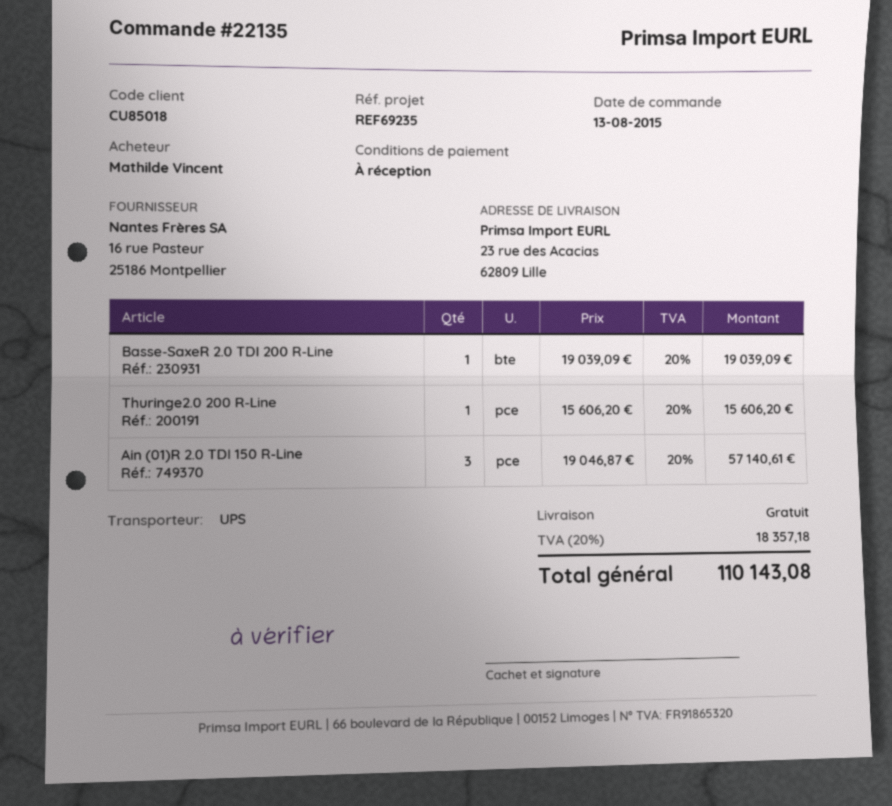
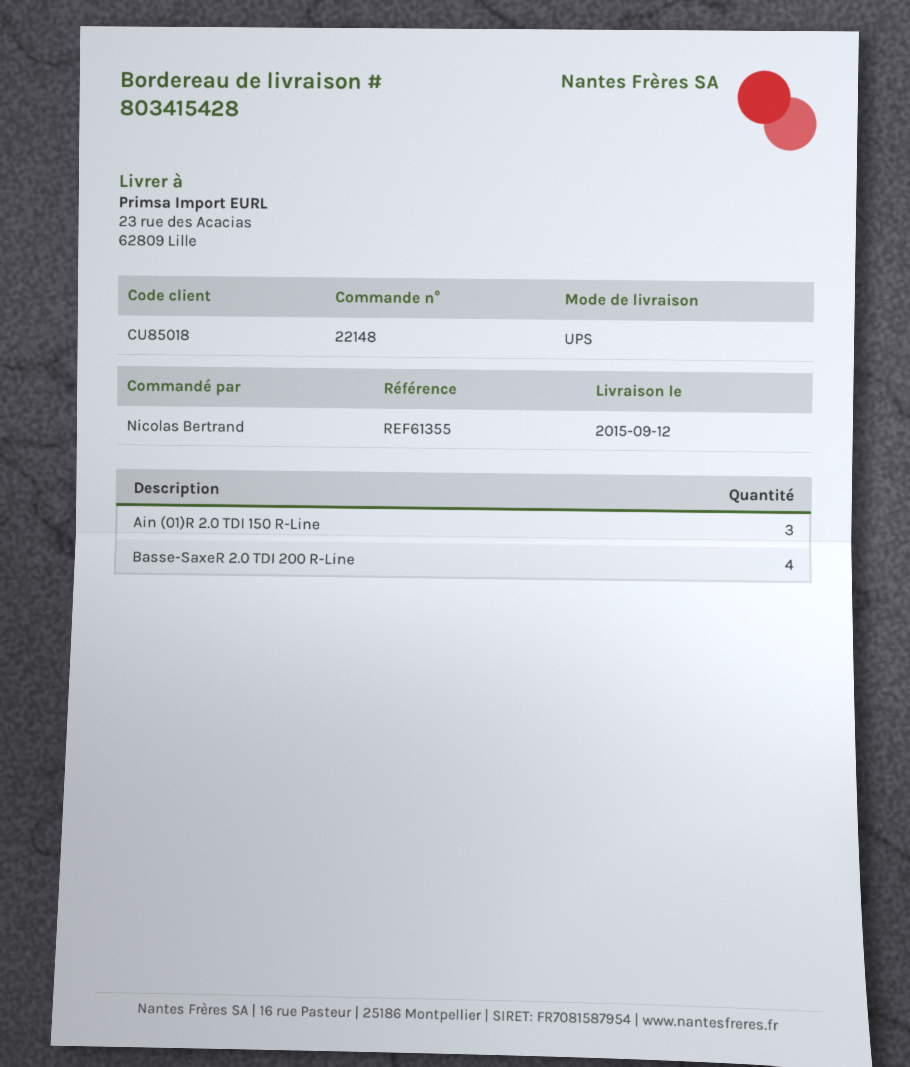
order number: 22135 -> 22148
reference: REF69235 -> REF61355
ordered by: Mathilde Vincent -> Nicolas Bertrand
Basse-SaxeR 2.0 TDI 200 R-Line: 1 -> 4
Thuringe2.0 200 R-Line: 1 -> none

